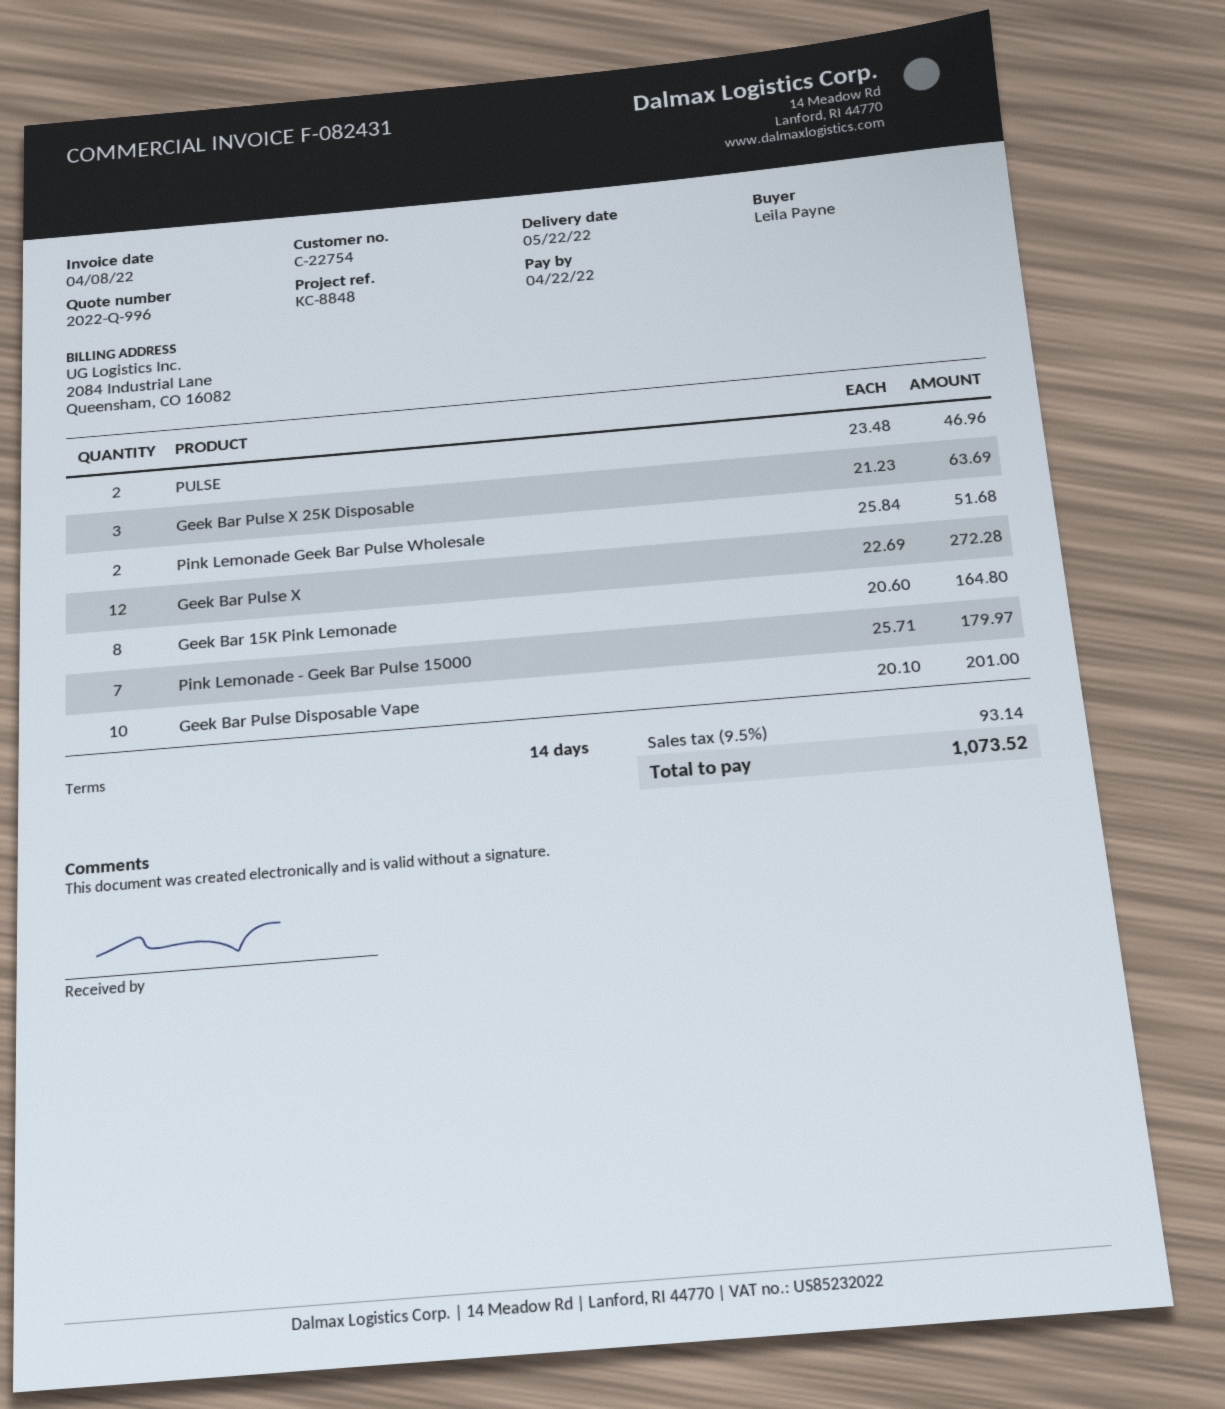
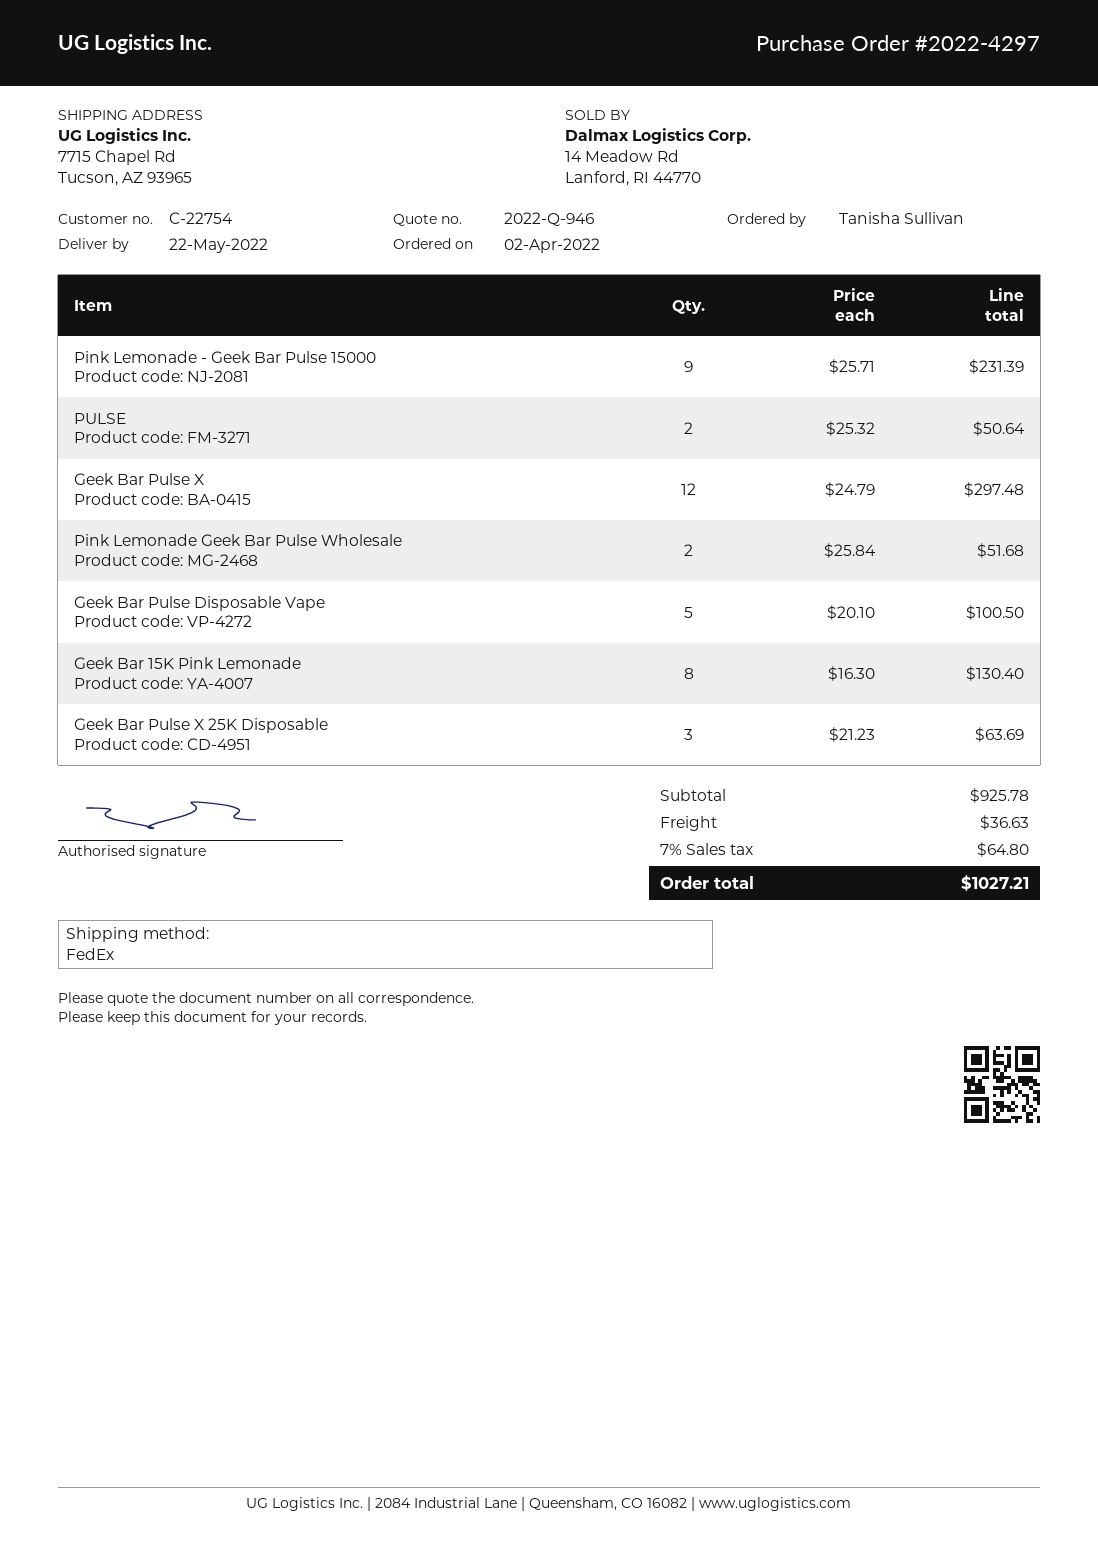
quote number: 2022-Q-996 -> 2022-Q-946
ordered by: Leila Payne -> Tanisha Sullivan
PULSE: 2 x 23.48 = 46.96 -> 2 x 25.32 = 50.64
Geek Bar Pulse X: 12 x 22.69 = 272.28 -> 12 x 24.79 = 297.48
Geek Bar 15K Pink Lemonade: 8 x 20.60 = 164.80 -> 8 x 16.30 = 130.40
Pink Lemonade - Geek Bar Pulse 15000: 7 x 25.71 = 179.97 -> 9 x 25.71 = 231.39
Geek Bar Pulse Disposable Vape: 10 x 20.10 = 201.00 -> 5 x 20.10 = 100.50
shipping: none -> 36.63
tax: 9.5% = 93.14 -> 7% = 64.80
total: 1073.52 -> 1027.21

